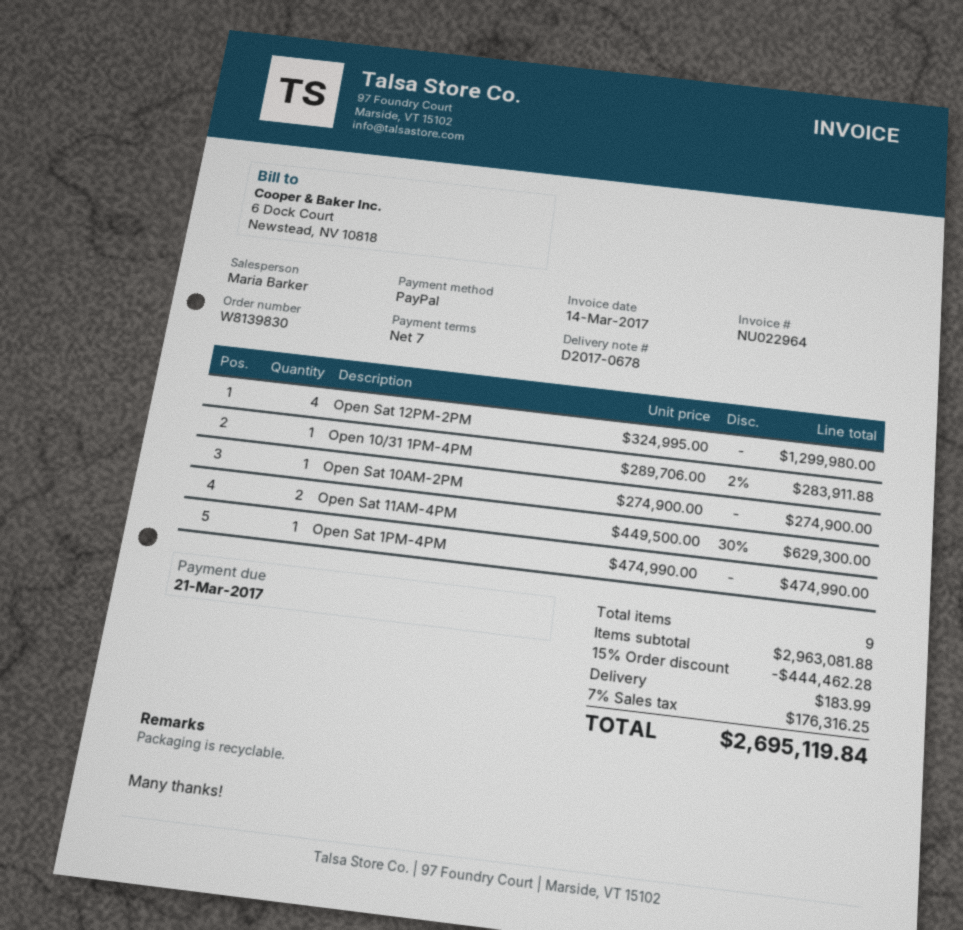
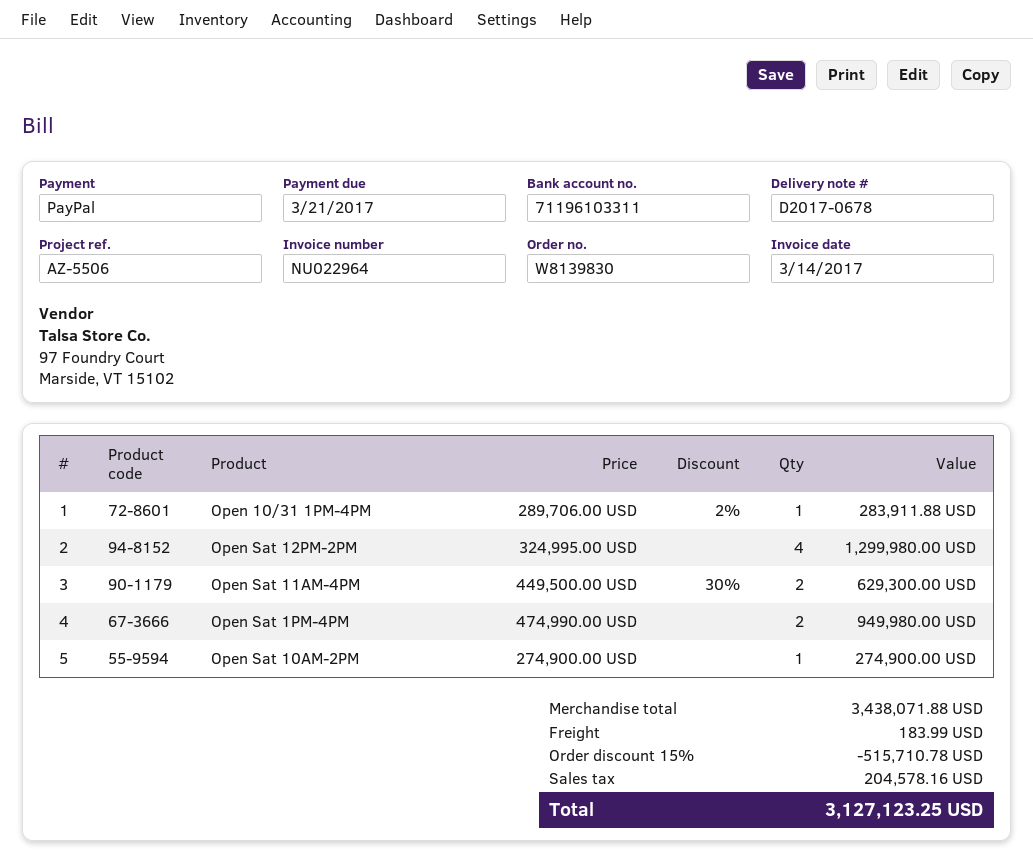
Open Sat 1PM-4PM: 1 x 474990.00 = 474990.00 -> 2 x 474990.00 = 949980.00
subtotal: 2963081.88 -> 3438071.88
discount: 15% = 444462.28 -> 15% = 515710.78
tax: 176316.25 -> 204578.16
total: 2695119.84 -> 3127123.25

